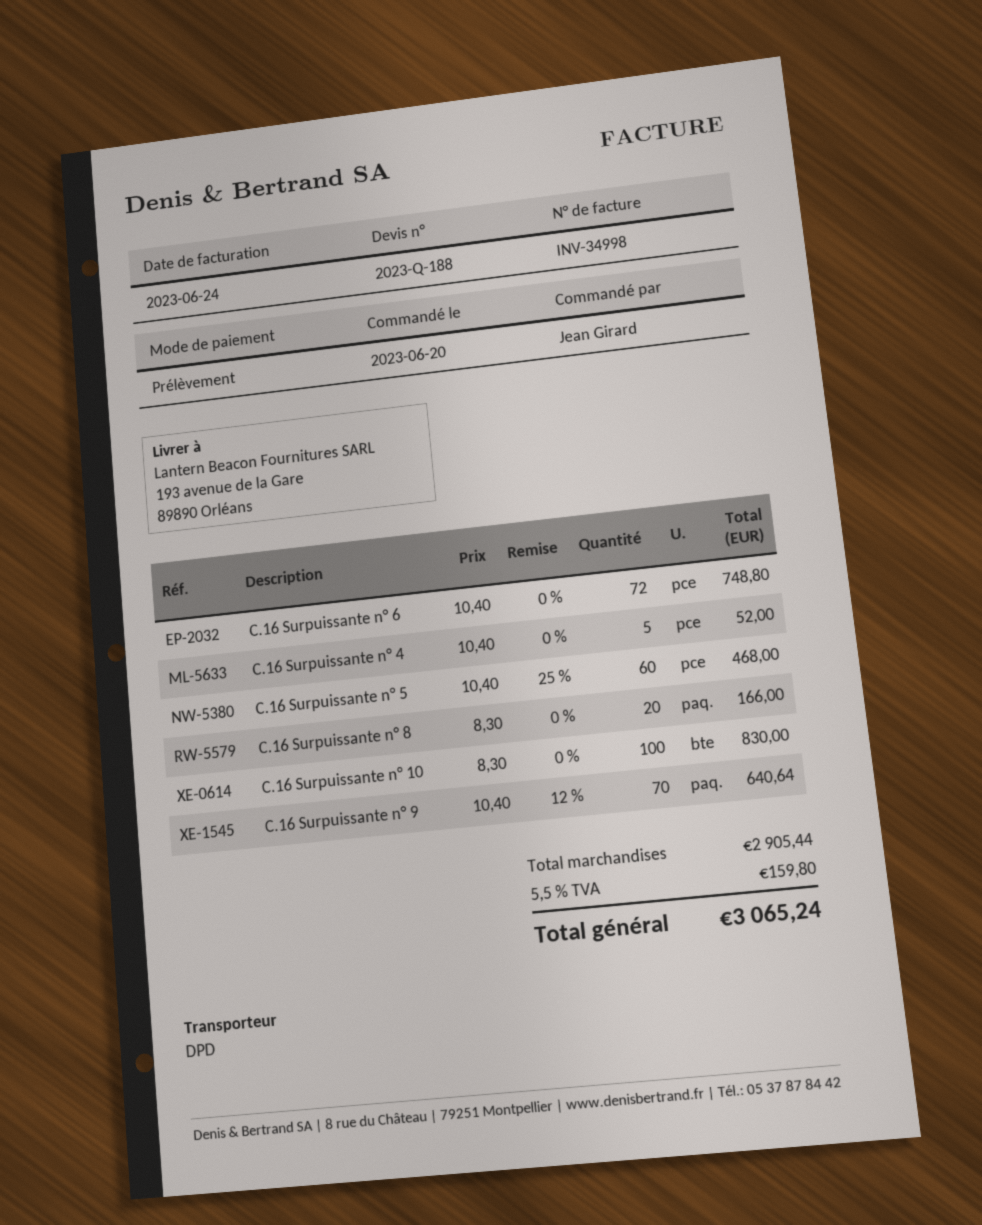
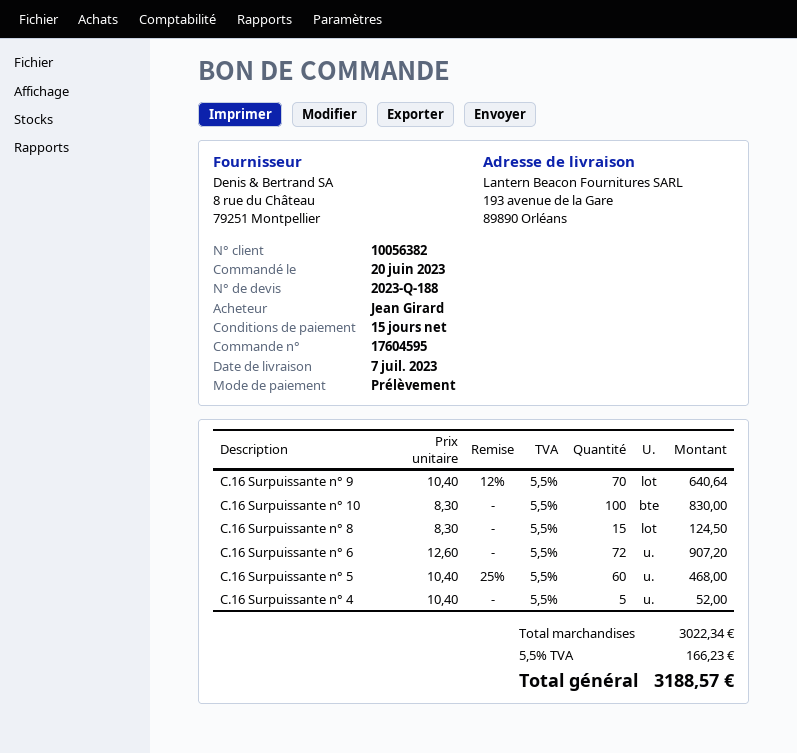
C.16 Surpuissante n° 6: 72 x 10.40 = 748.80 -> 72 x 12.60 = 907.20
C.16 Surpuissante n° 8: 20 x 8.30 = 166.00 -> 15 x 8.30 = 124.50
subtotal: 2905.44 -> 3022.34
tax: 5.5% = 159.80 -> 5.5% = 166.23
total: 3065.24 -> 3188.57

